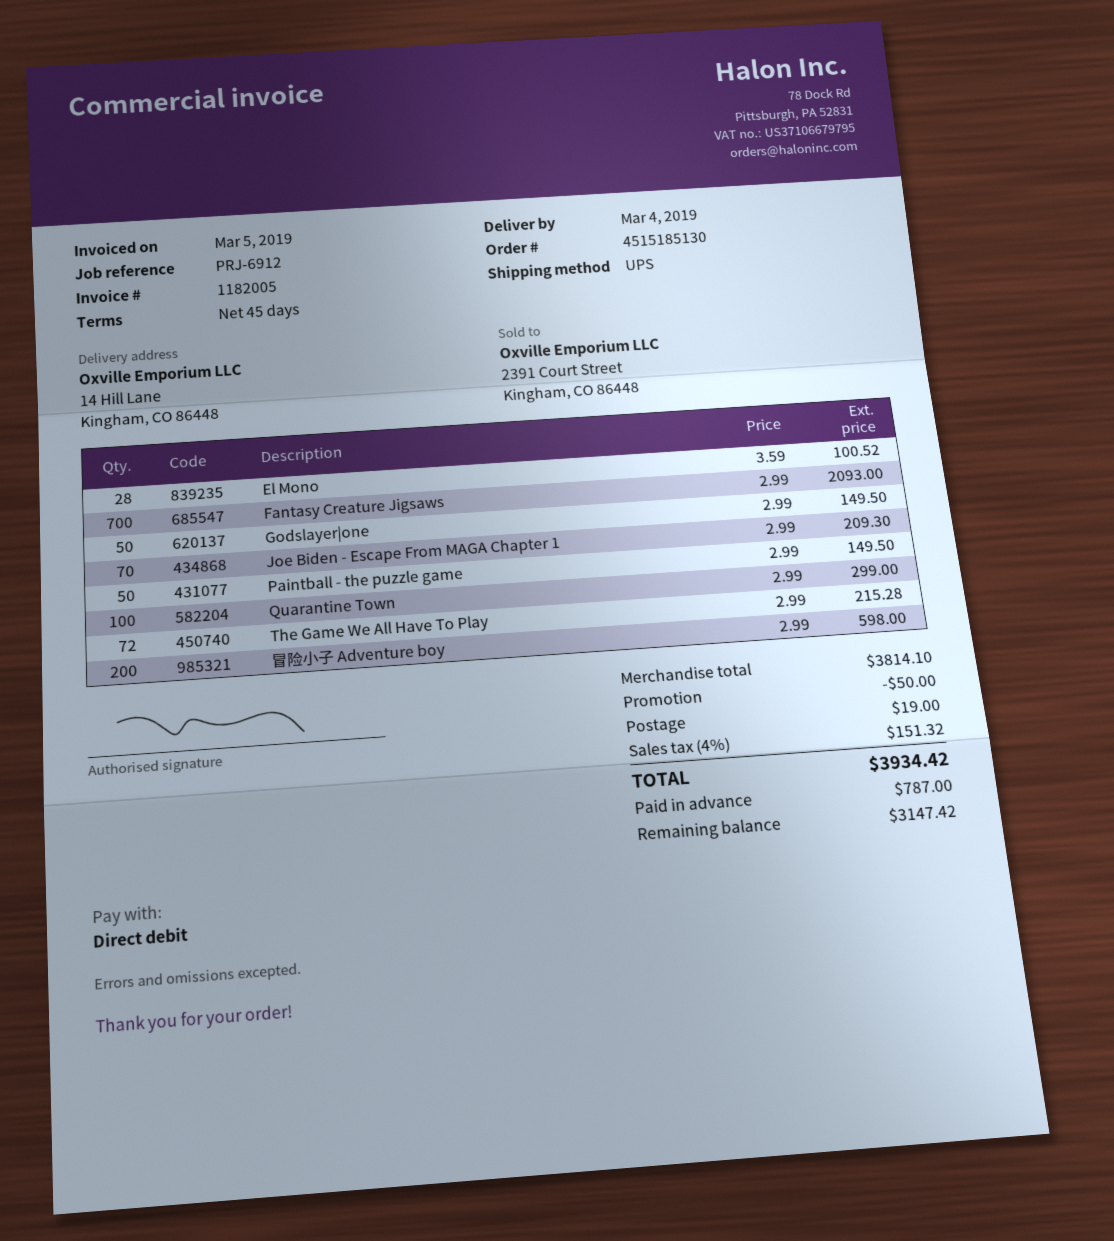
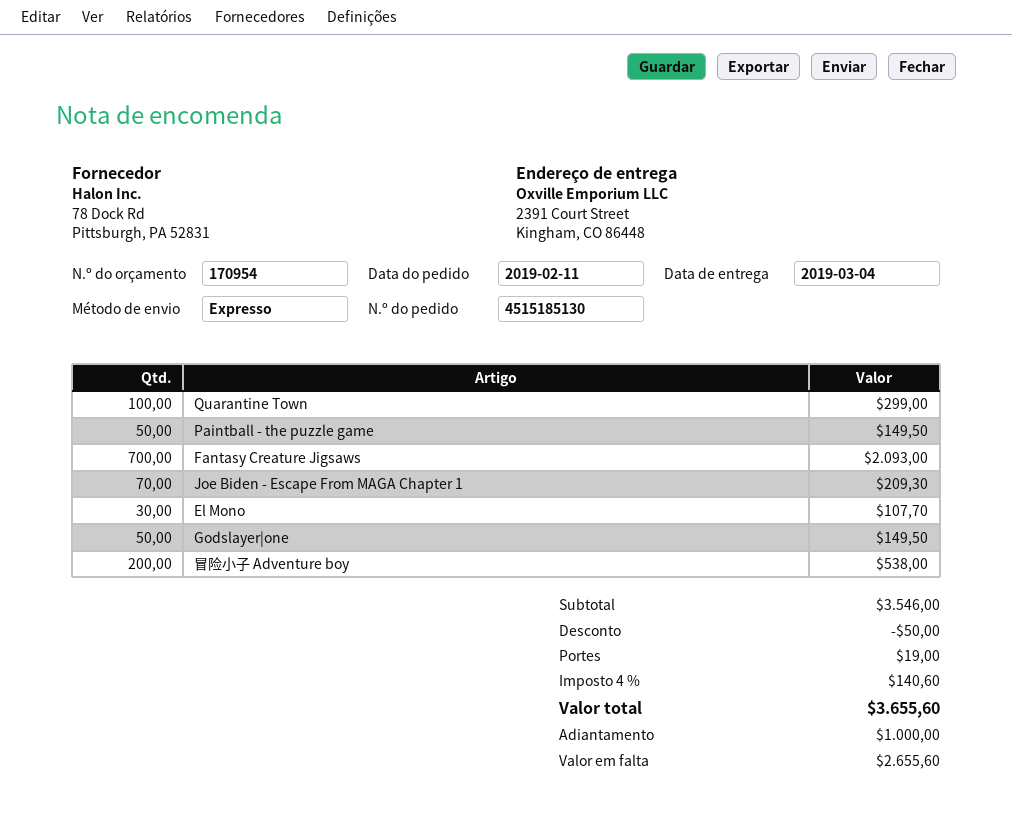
shipping method: UPS -> express
ship to: 14 Hill Lane, Kingham, CO 86448 -> 2391 Court Street, Kingham, CO 86448
El Mono: 28 for 100.52 -> 30 for 107.70
The Game We All Have To Play: 72 for 215.28 -> none
冒险小子 Adventure boy: 200 for 598.00 -> 200 for 538.00
subtotal: 3814.10 -> 3546.00
tax: 4% = 151.32 -> 4% = 140.60
total: 3934.42 -> 3655.60
deposit: 787.00 -> 1000.00
balance: 3147.42 -> 2655.60

